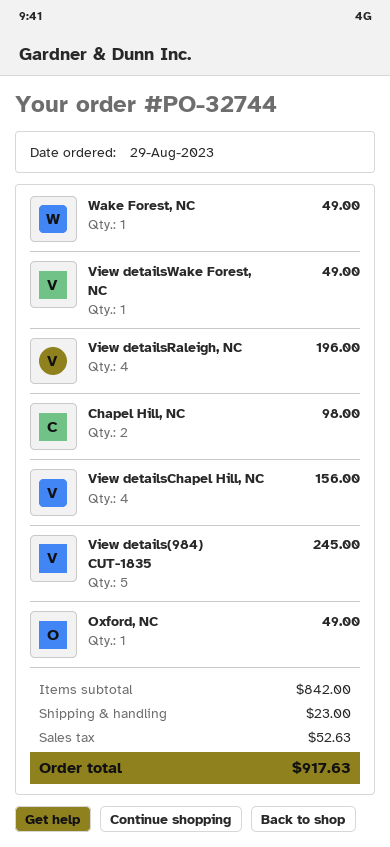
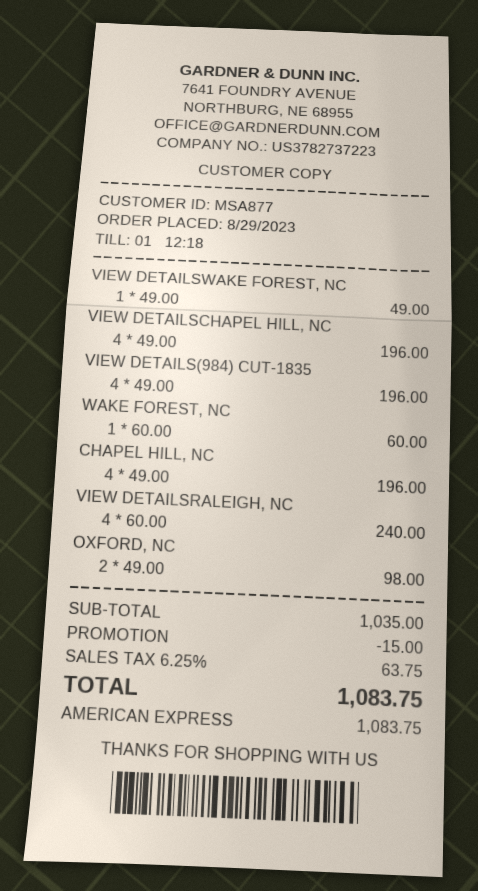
Wake Forest, NC: 1 for 49.00 -> 1 for 60.00
View detailsRaleigh, NC: 4 for 196.00 -> 4 for 240.00
Chapel Hill, NC: 2 for 98.00 -> 4 for 196.00
View detailsChapel Hill, NC: 4 for 156.00 -> 4 for 196.00
View details(984) CUT-1835: 5 for 245.00 -> 4 for 196.00
Oxford, NC: 1 for 49.00 -> 2 for 98.00
subtotal: 842.00 -> 1035.00
discount: none -> 15.00
shipping: 23.00 -> none
tax: 52.63 -> 63.75
total: 917.63 -> 1083.75

